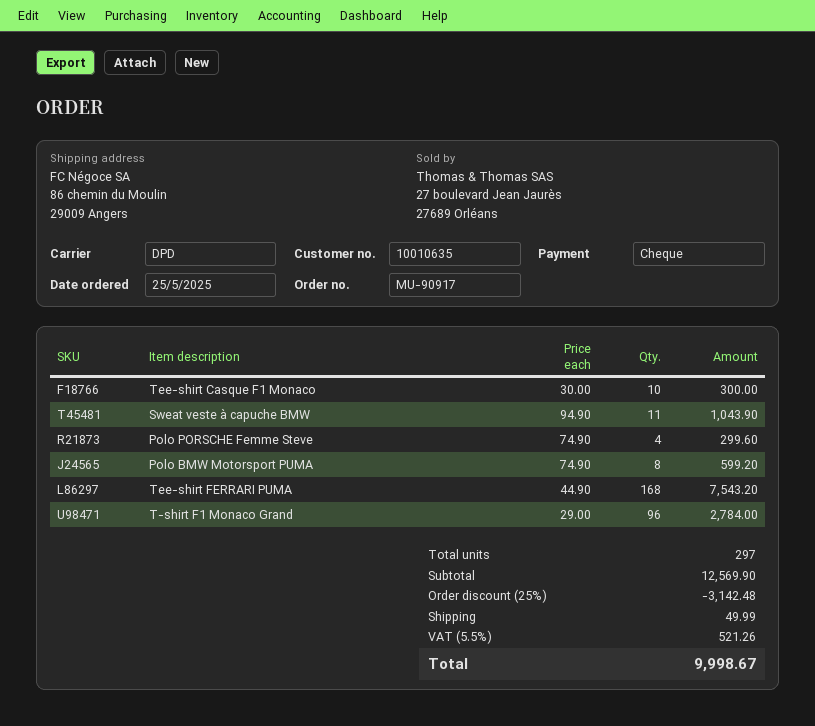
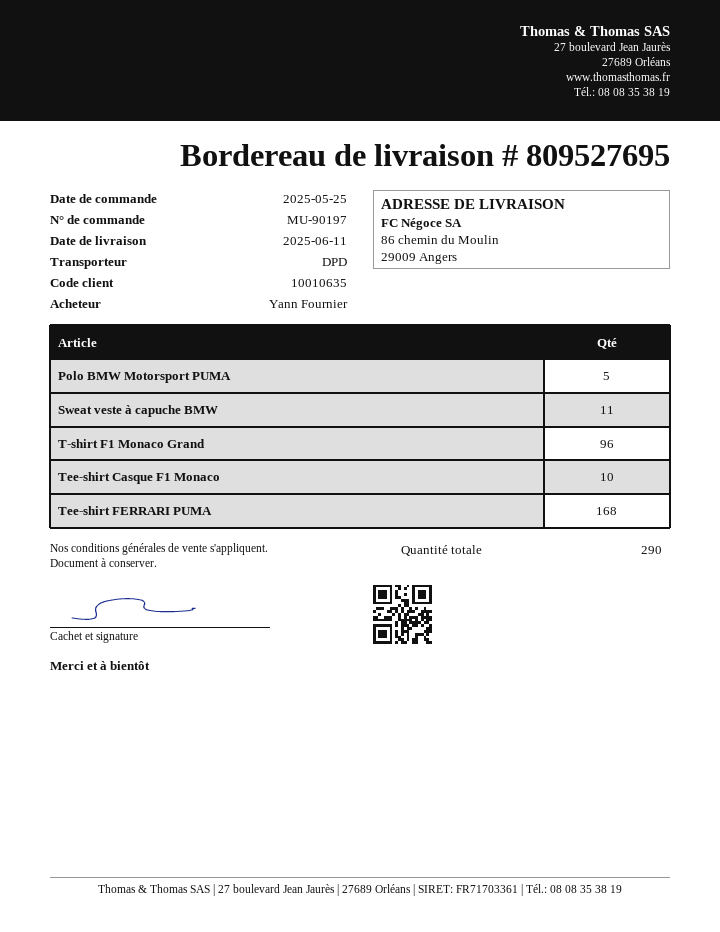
order number: MU-90917 -> MU-90197
Polo PORSCHE Femme Steve: 4 -> none
Polo BMW Motorsport PUMA: 8 -> 5
total quantity: 297 -> 290

